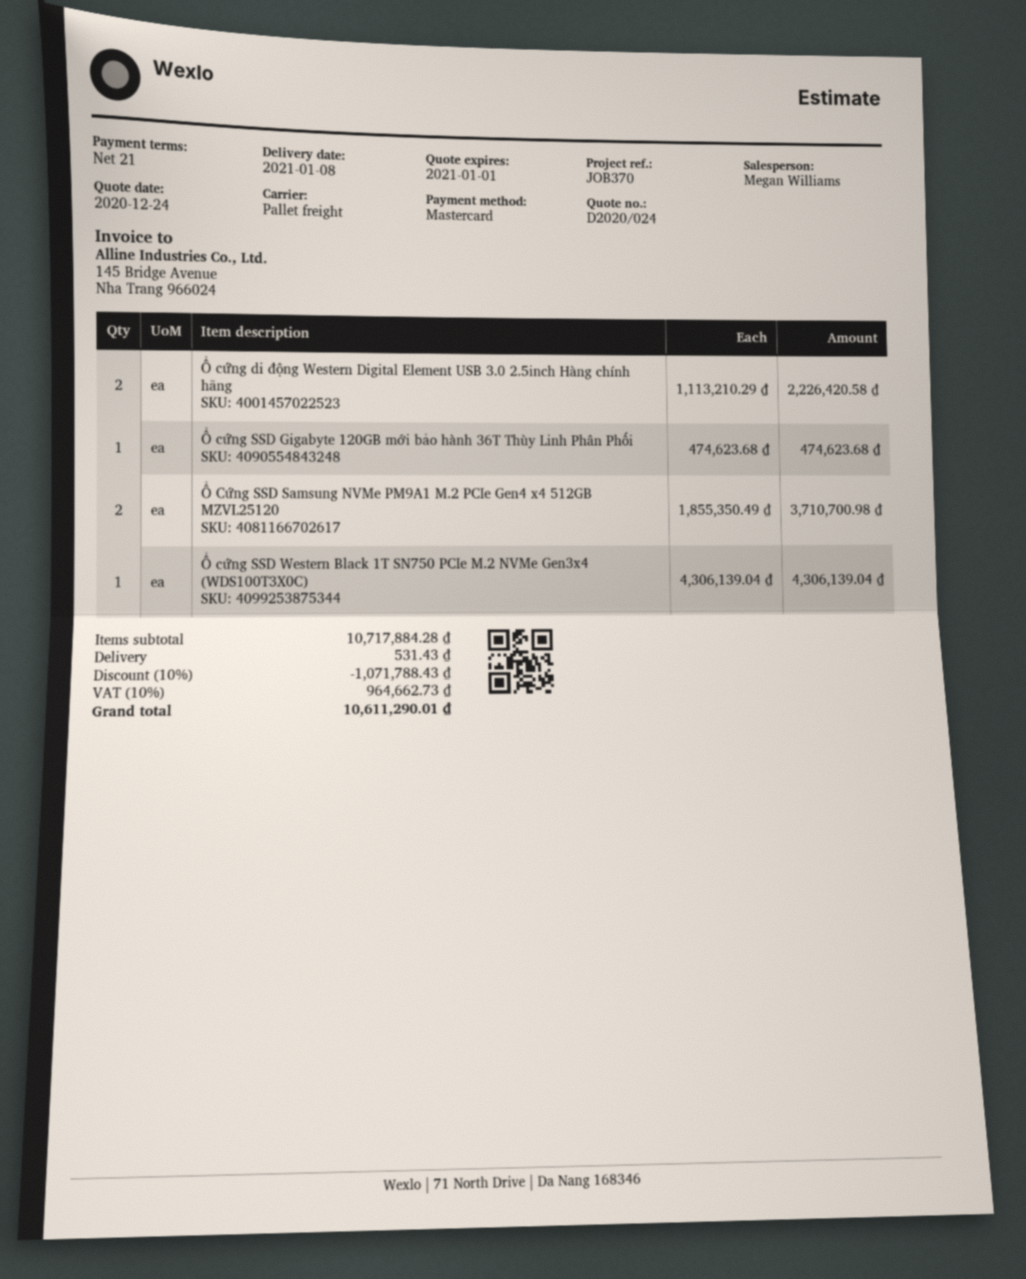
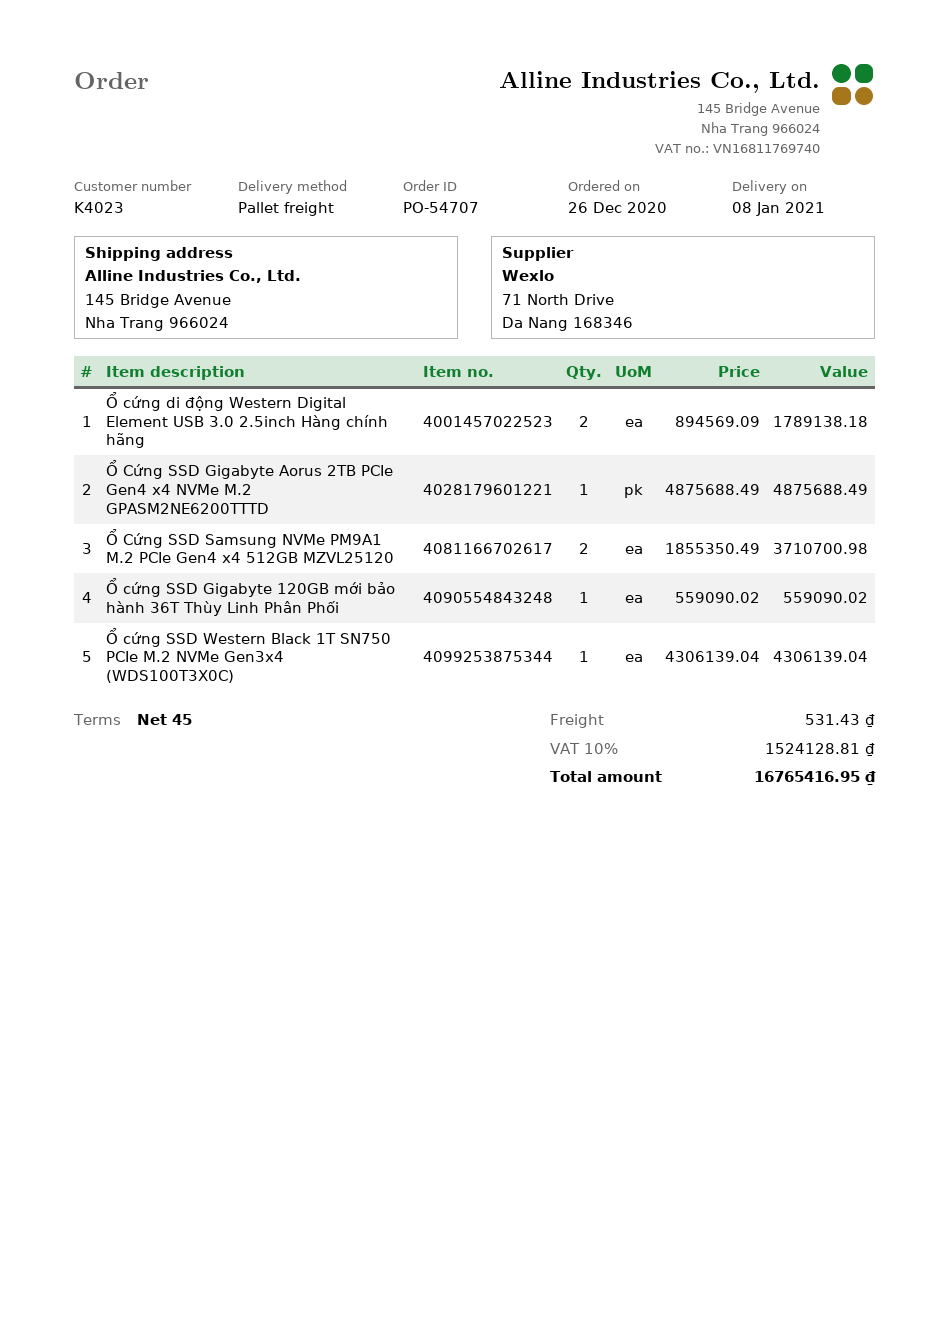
payment terms: 21 days -> 45 days
Ổ cứng di động Western Digital Element USB 3.0 2.5inch Hàng chính hãng: 2 x 1113210.29 = 2226420.58 -> 2 x 894569.09 = 1789138.18
Ổ cứng SSD Gigabyte 120GB mới bảo hành 36T Thùy Linh Phân Phối: 1 x 474623.68 = 474623.68 -> 1 x 559090.02 = 559090.02
Ổ Cứng SSD Gigabyte Aorus 2TB PCIe Gen4 x4 NVMe M.2 GPASM2NE6200TTTD: none -> 1 x 4875688.49 = 4875688.49
discount: 10% = 1071788.43 -> none
tax: 10% = 964662.73 -> 10% = 1524128.81
total: 10611290.01 -> 16765416.95

